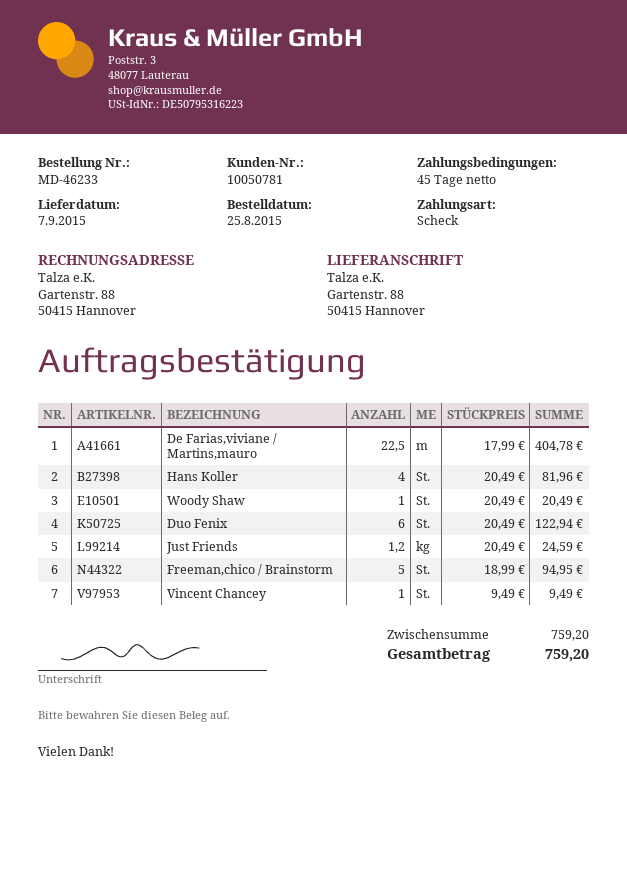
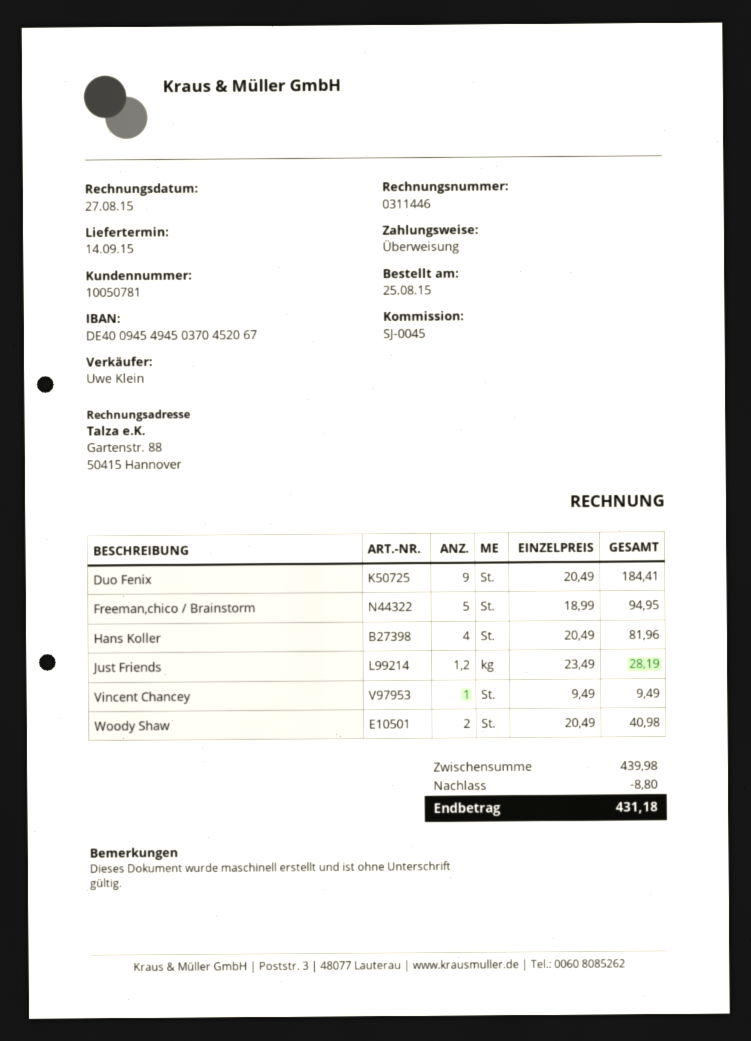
delivery date: 2015-09-07 -> 2015-09-14
payment method: cheque -> bank transfer
De Farias,viviane / Martins,mauro: 22.5 x 17.99 = 404.78 -> none
Woody Shaw: 1 x 20.49 = 20.49 -> 2 x 20.49 = 40.98
Duo Fenix: 6 x 20.49 = 122.94 -> 9 x 20.49 = 184.41
Just Friends: 1.2 x 20.49 = 24.59 -> 1.2 x 23.49 = 28.19
subtotal: 759.20 -> 439.98
discount: none -> 8.80
total: 759.20 -> 431.18

